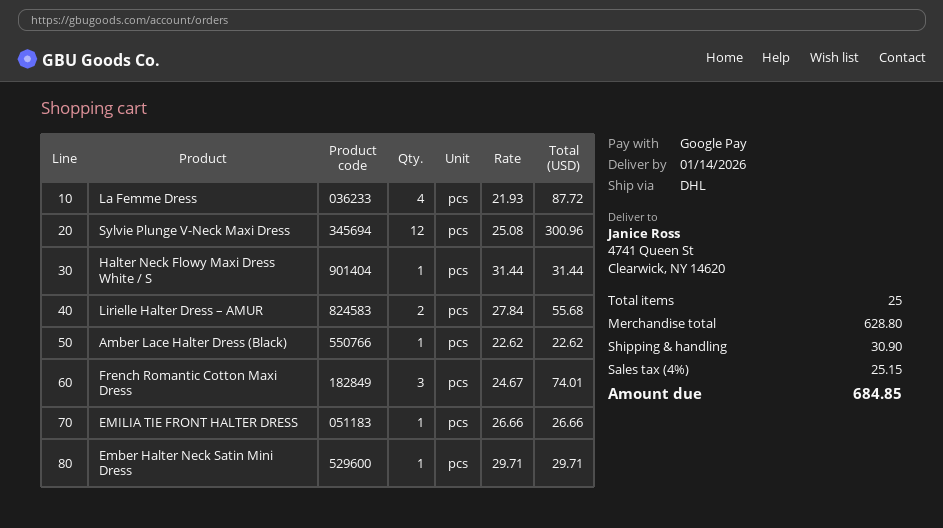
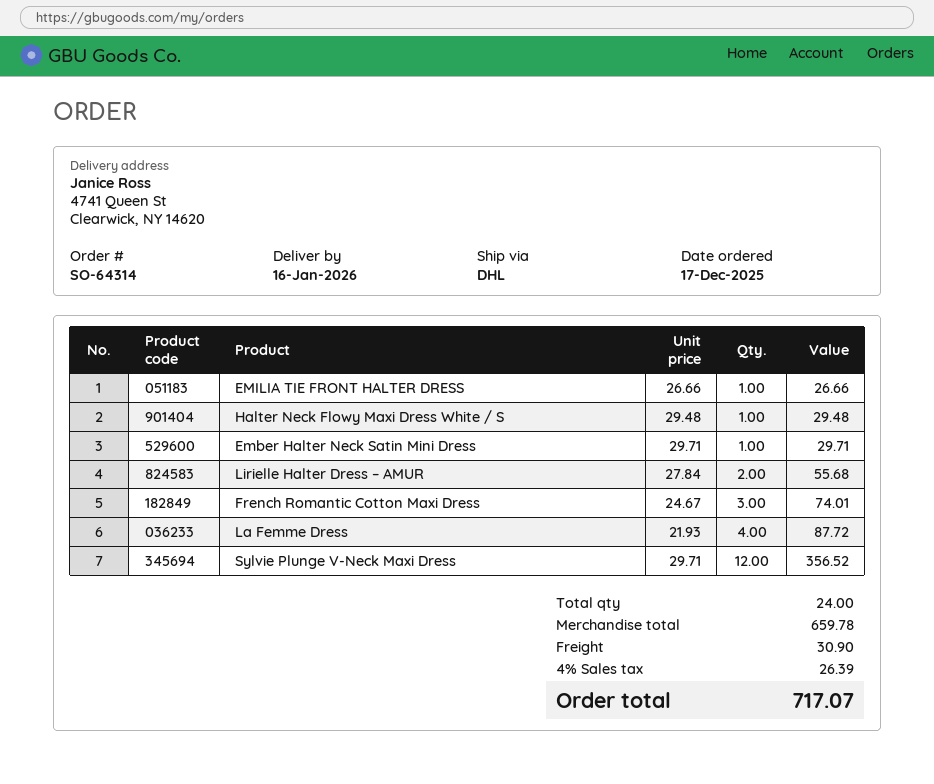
delivery date: 2026-01-14 -> 2026-01-16
Sylvie Plunge V-Neck Maxi Dress: 12 x 25.08 = 300.96 -> 12 x 29.71 = 356.52
Halter Neck Flowy Maxi Dress White / S: 1 x 31.44 = 31.44 -> 1 x 29.48 = 29.48
Amber Lace Halter Dress (Black): 1 x 22.62 = 22.62 -> none
total quantity: 25 -> 24
subtotal: 628.80 -> 659.78
tax: 4% = 25.15 -> 4% = 26.39
total: 684.85 -> 717.07

